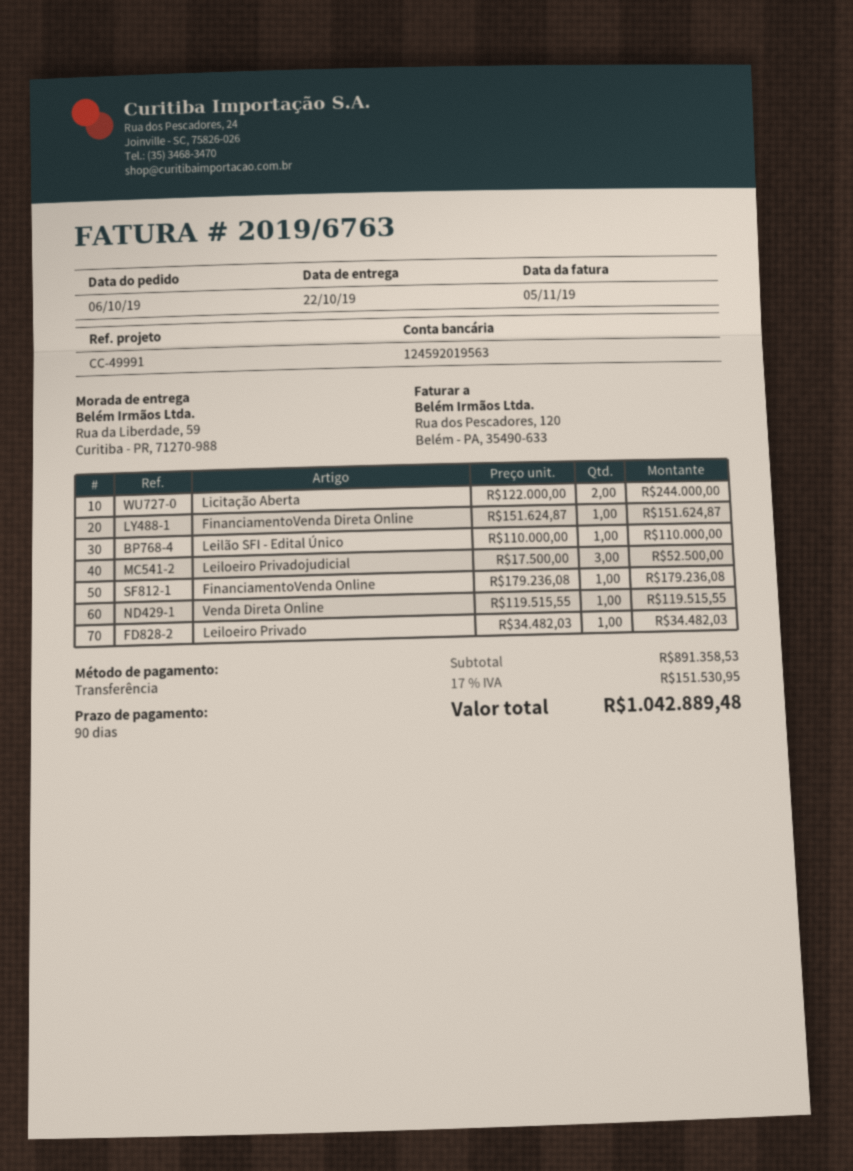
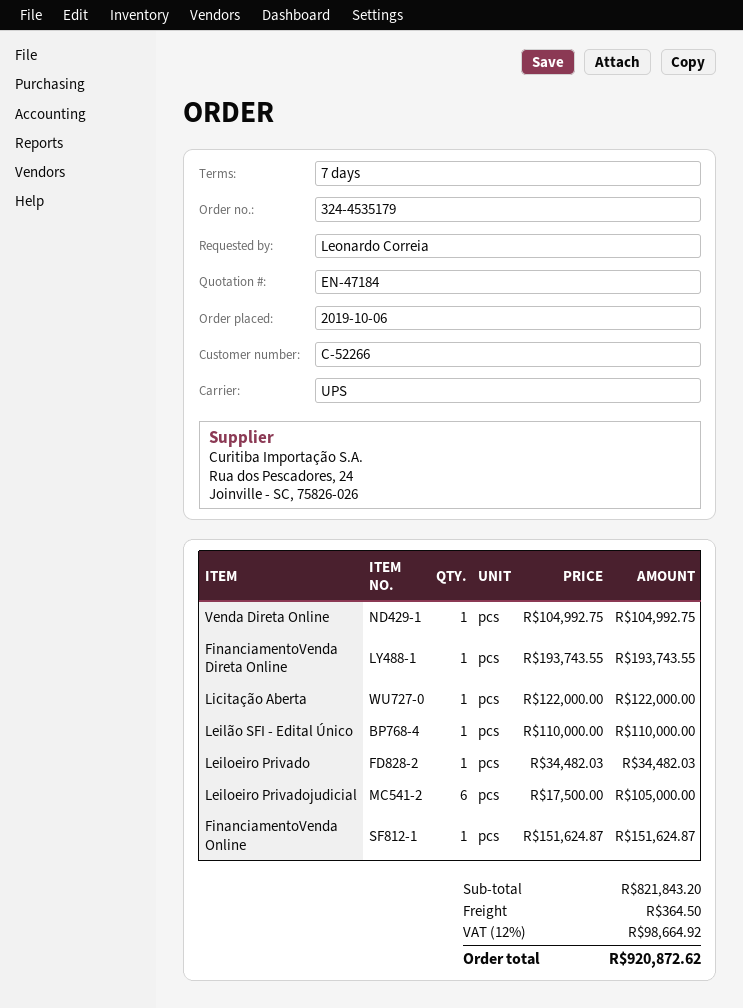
payment terms: 90 days -> 7 days
Licitação Aberta: 2 x 122000.00 = 244000.00 -> 1 x 122000.00 = 122000.00
FinanciamentoVenda Direta Online: 1 x 151624.87 = 151624.87 -> 1 x 193743.55 = 193743.55
Leiloeiro Privadojudicial: 3 x 17500.00 = 52500.00 -> 6 x 17500.00 = 105000.00
FinanciamentoVenda Online: 1 x 179236.08 = 179236.08 -> 1 x 151624.87 = 151624.87
Venda Direta Online: 1 x 119515.55 = 119515.55 -> 1 x 104992.75 = 104992.75
subtotal: 891358.53 -> 821843.20
shipping: none -> 364.50
tax: 17% = 151530.95 -> 12% = 98664.92
total: 1042889.48 -> 920872.62

